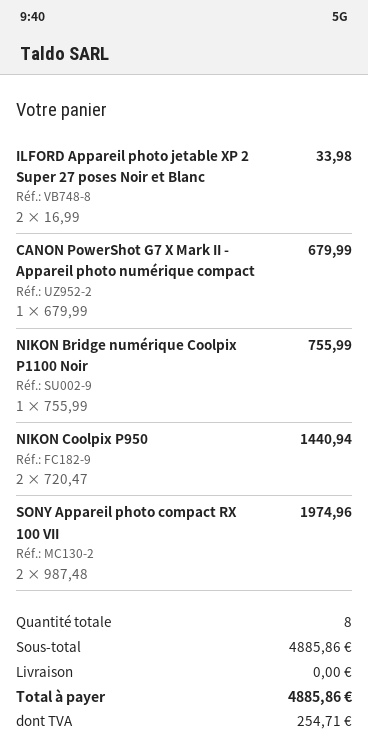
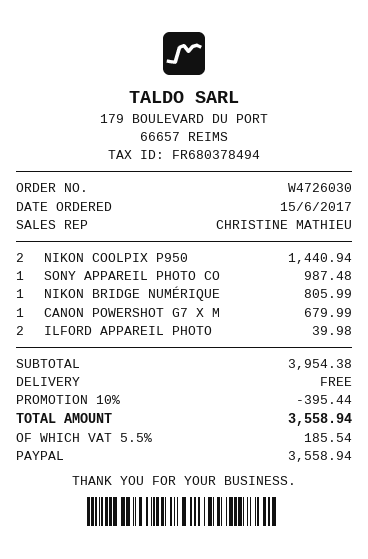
ILFORD Appareil photo jetable XP 2 Super 27 poses Noir et Blanc: 2 for 33.98 -> 2 for 39.98
NIKON Bridge numérique Coolpix P1100 Noir: 1 for 755.99 -> 1 for 805.99
SONY Appareil photo compact RX 100 VII: 2 for 1974.96 -> 1 for 987.48
subtotal: 4885.86 -> 3954.38
discount: none -> 10% = 395.44
tax: 254.71 -> 185.54
total: 4885.86 -> 3558.94

